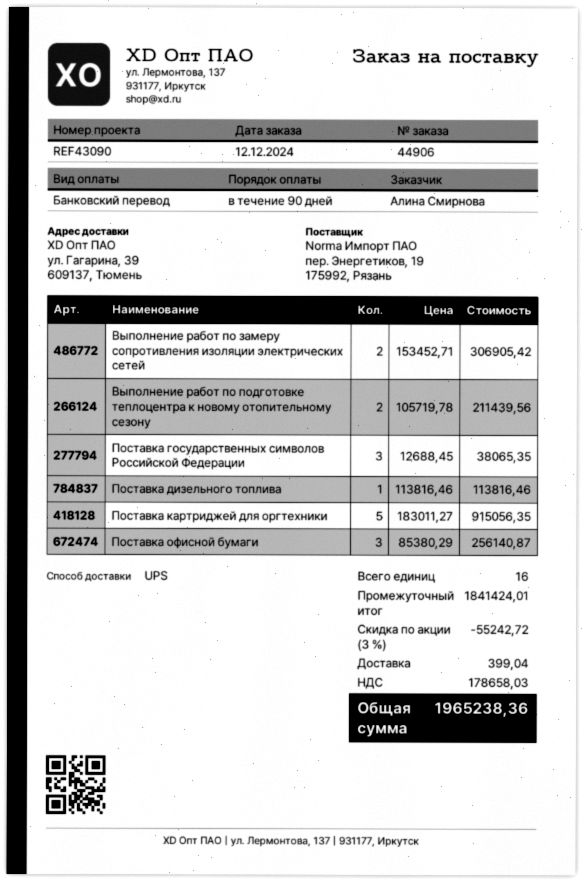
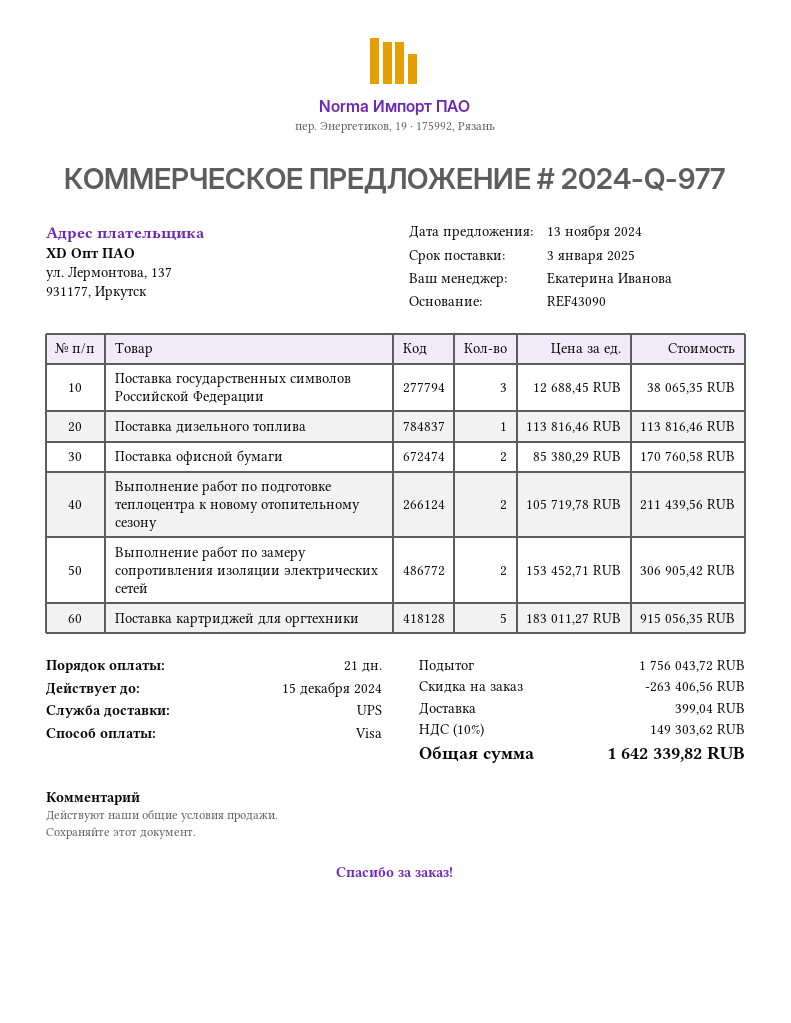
payment terms: 90 days -> 21 days
payment method: bank transfer -> Visa
Поставка офисной бумаги: 3 x 85380.29 = 256140.87 -> 2 x 85380.29 = 170760.58
subtotal: 1841424.01 -> 1756043.72
discount: 55242.72 -> 263406.56
tax: 178658.03 -> 149303.62
total: 1965238.36 -> 1642339.82

